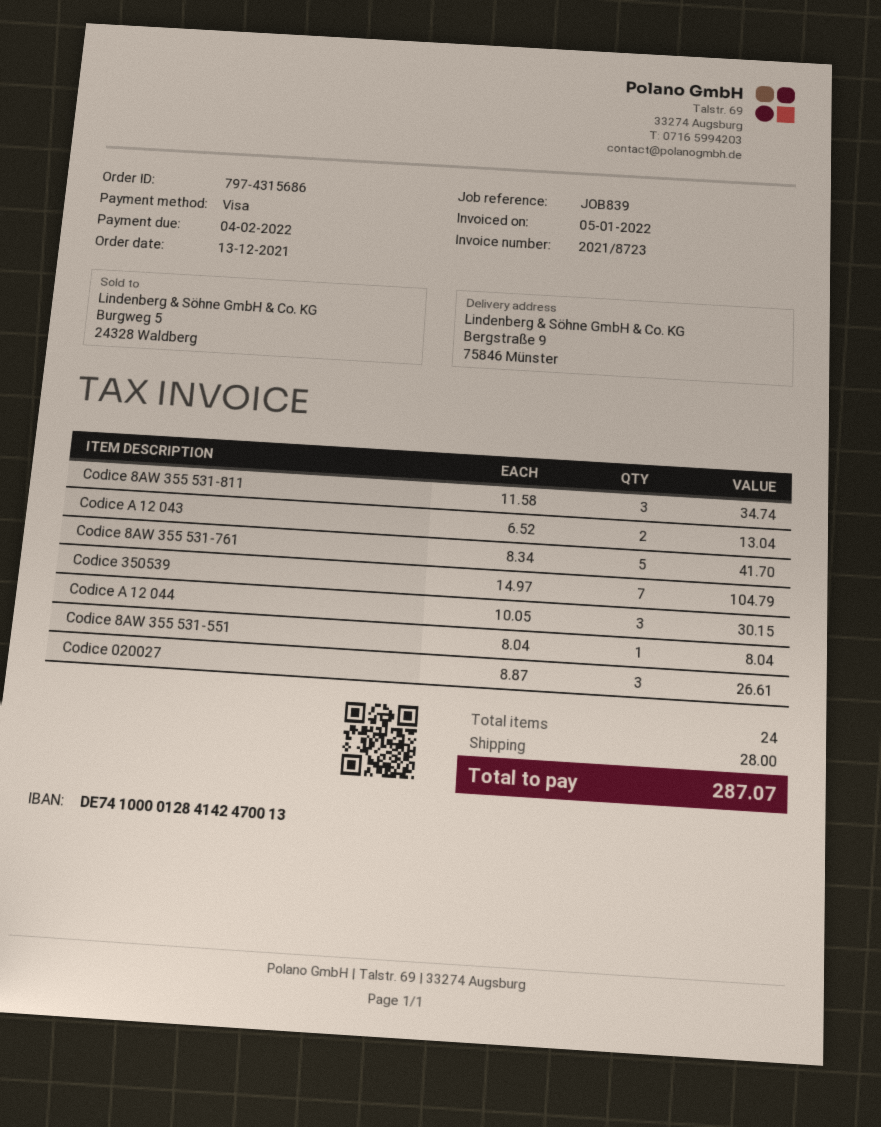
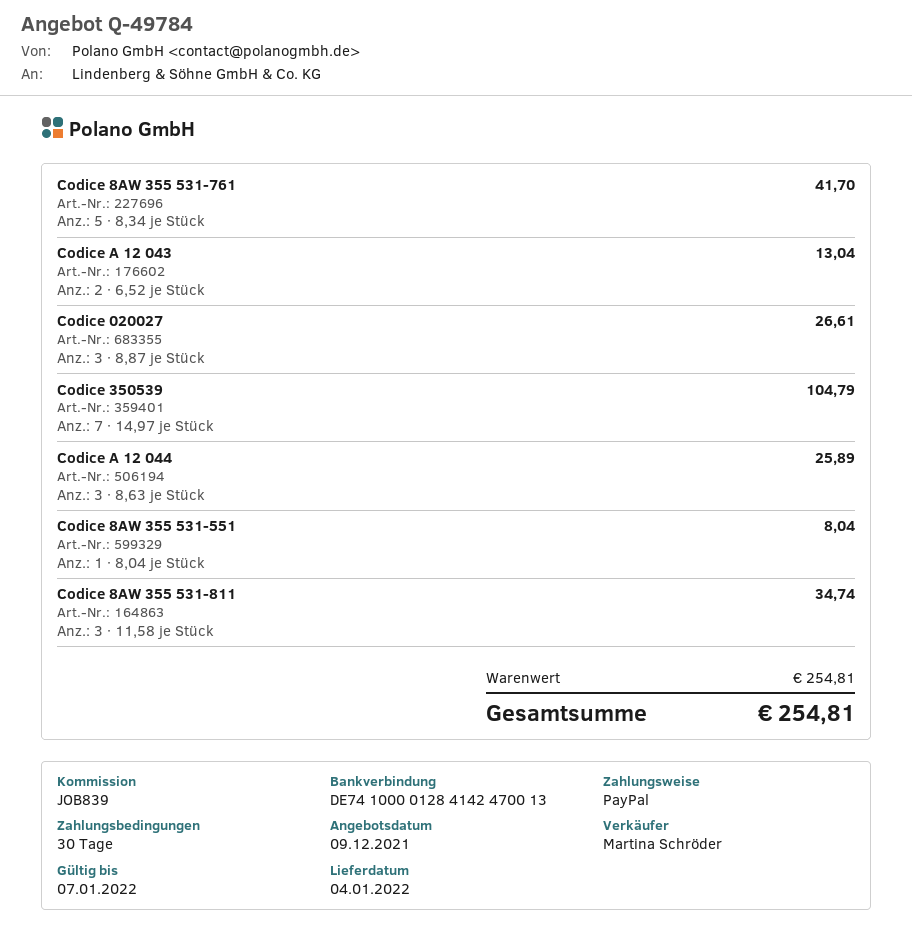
payment method: Visa -> PayPal
Codice A 12 044: 3 x 10.05 = 30.15 -> 3 x 8.63 = 25.89
shipping: 28.00 -> none
total: 287.07 -> 254.81

